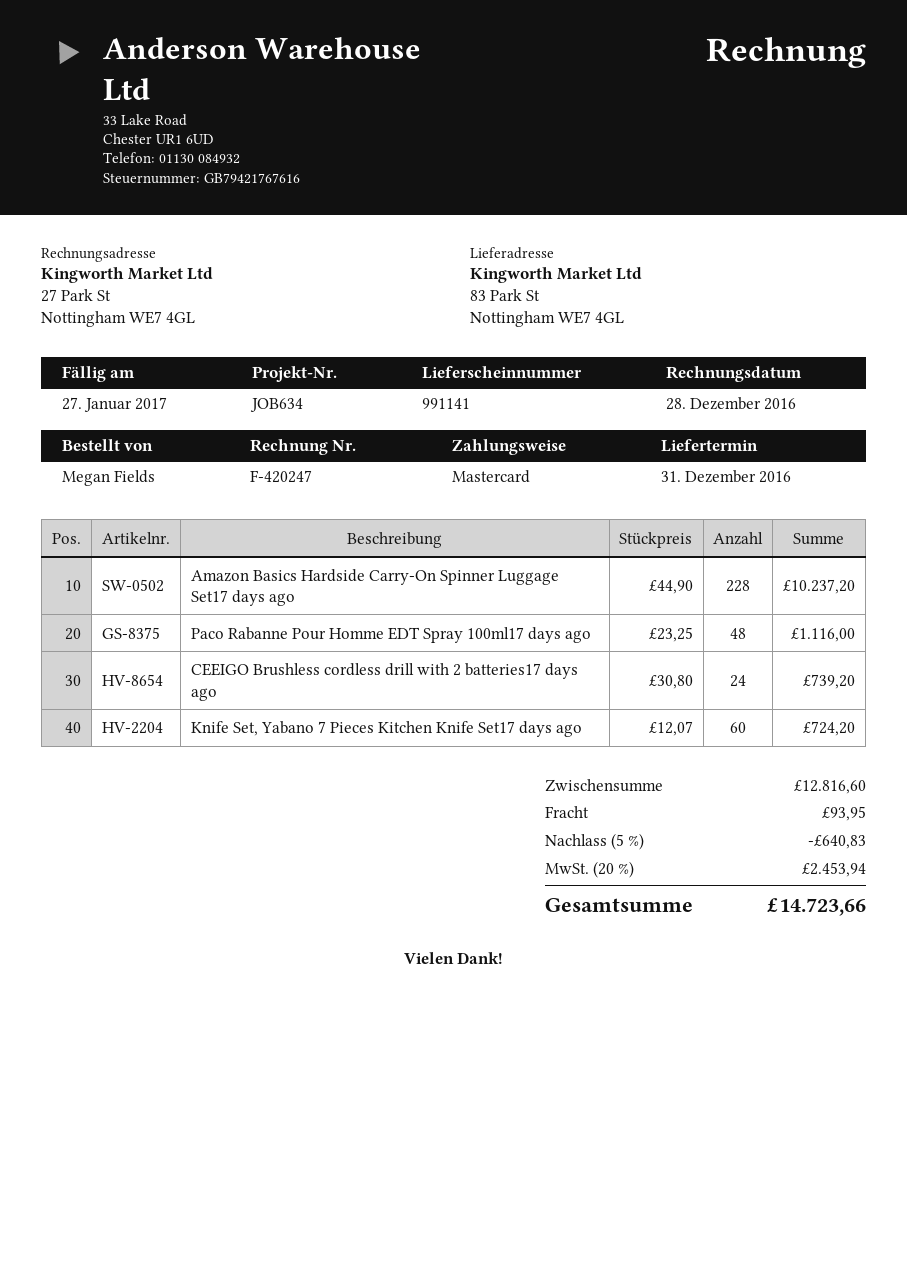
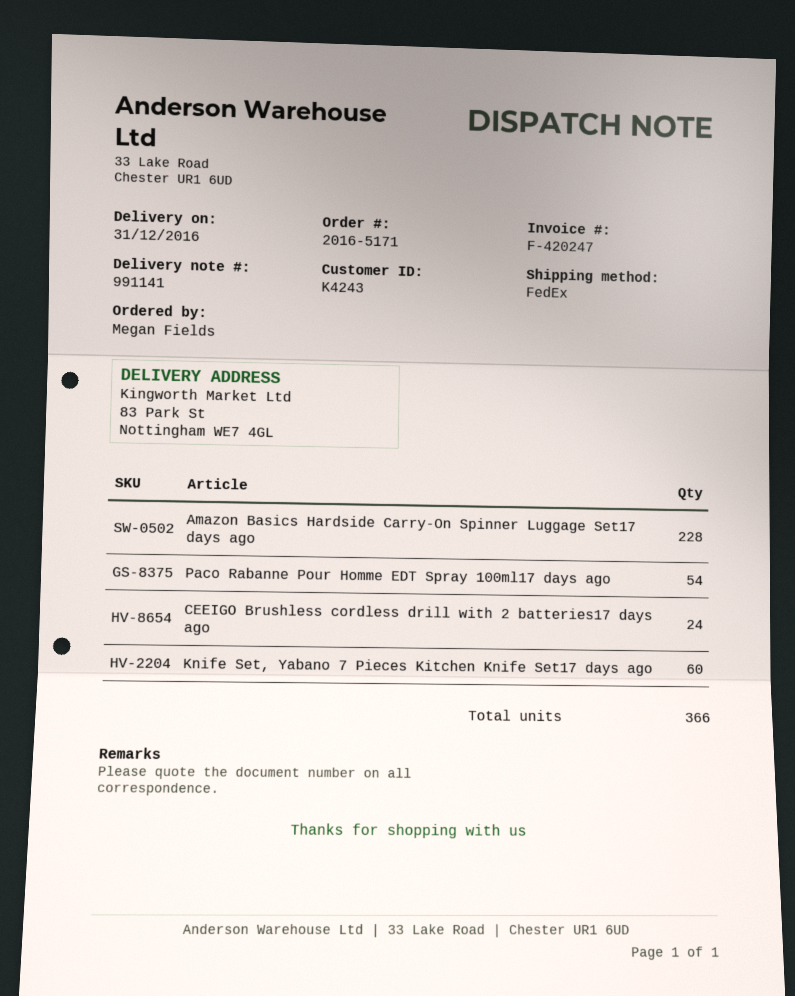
Paco Rabanne Pour Homme EDT Spray 100ml17 days ago: 48 -> 54

